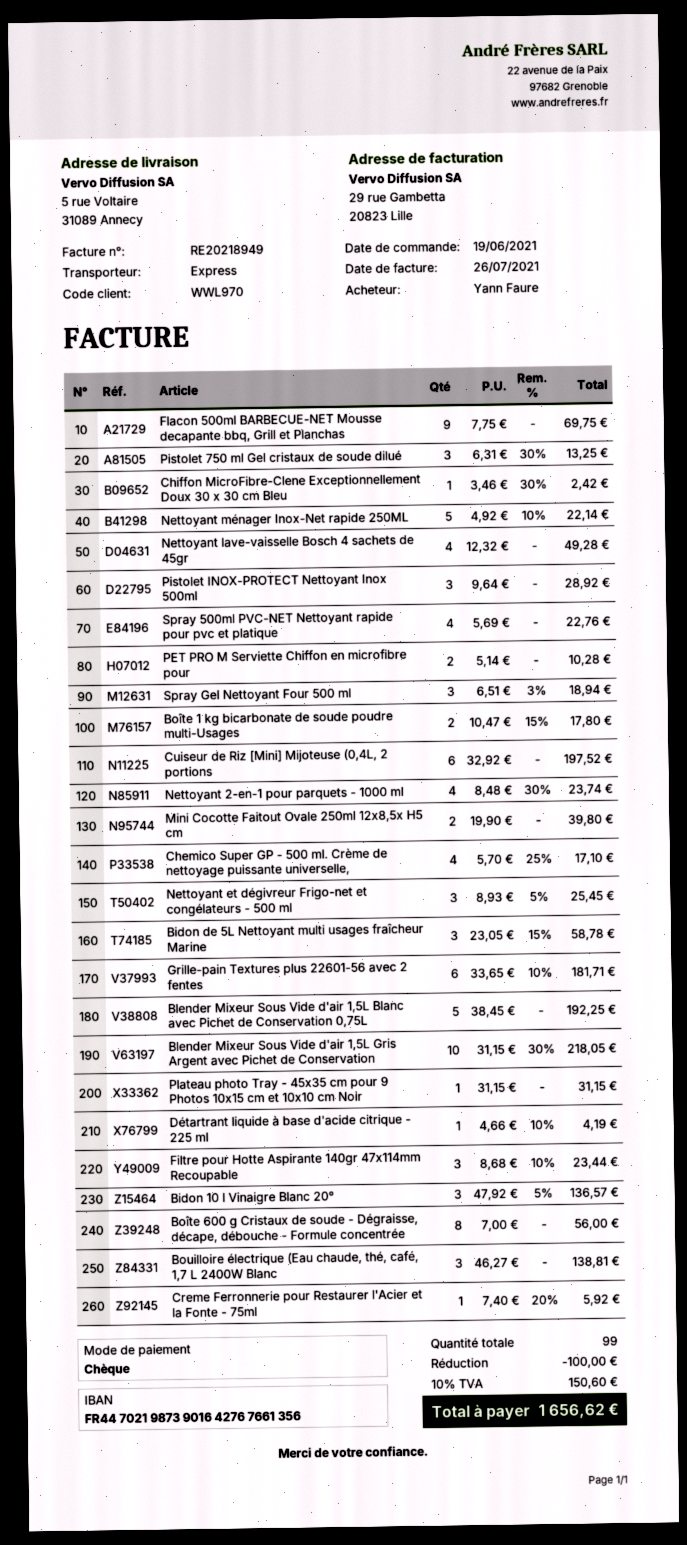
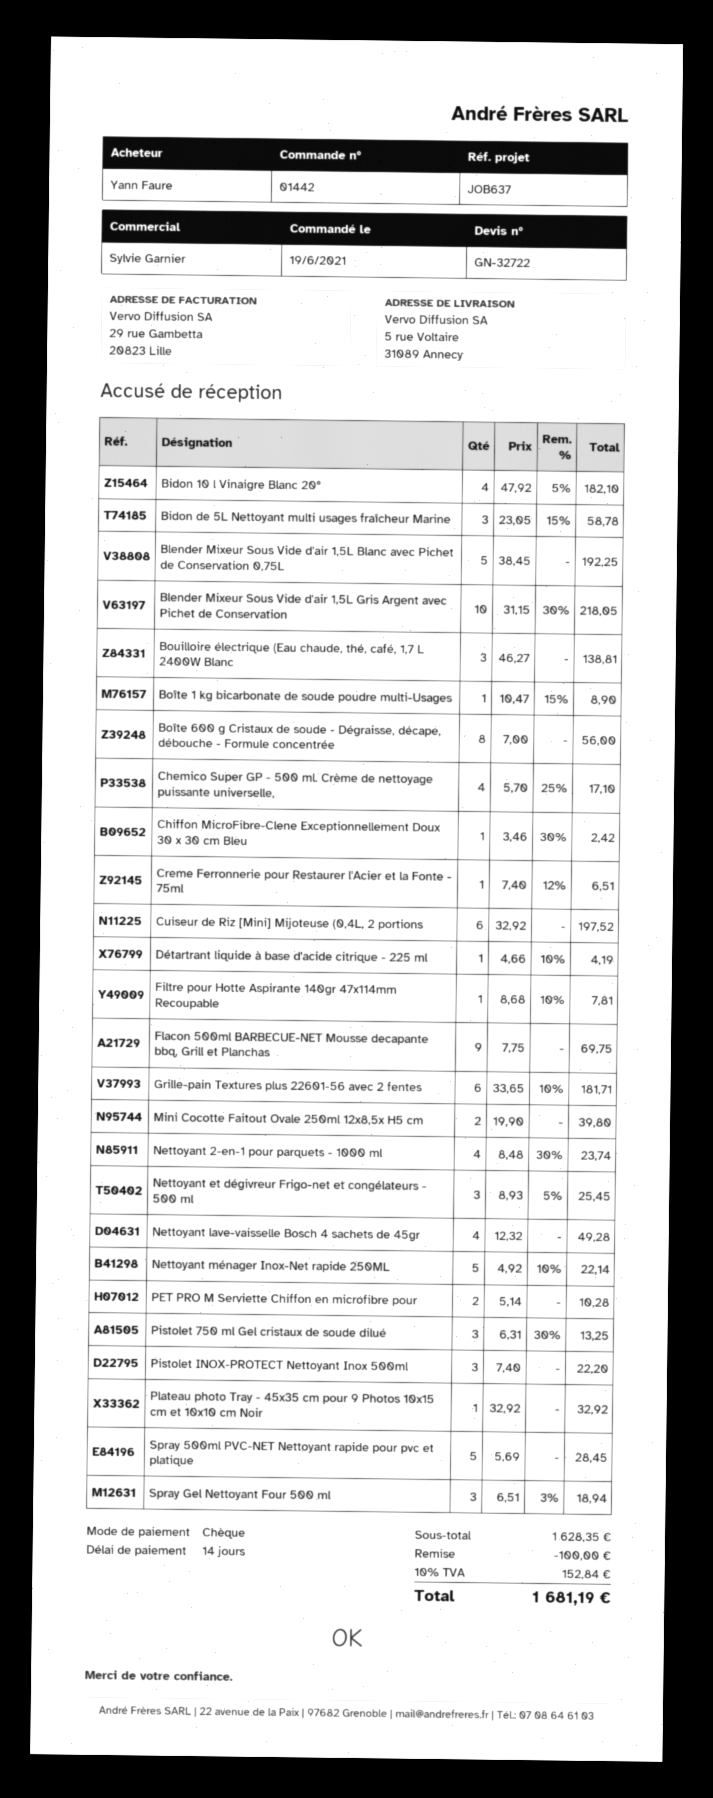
Pistolet INOX-PROTECT Nettoyant Inox 500ml: 3 x 9.64 = 28.92 -> 3 x 7.40 = 22.20
Spray 500ml PVC-NET Nettoyant rapide pour pvc et platique: 4 x 5.69 = 22.76 -> 5 x 5.69 = 28.45
Boîte 1 kg bicarbonate de soude poudre multi-Usages: 2 x 10.47 - 15% = 17.80 -> 1 x 10.47 - 15% = 8.90
Plateau photo Tray - 45x35 cm pour 9 Photos 10x15 cm et 10x10 cm Noir: 1 x 31.15 = 31.15 -> 1 x 32.92 = 32.92
Filtre pour Hotte Aspirante 140gr 47x114mm Recoupable: 3 x 8.68 - 10% = 23.44 -> 1 x 8.68 - 10% = 7.81
Bidon 10 l Vinaigre Blanc 20°: 3 x 47.92 - 5% = 136.57 -> 4 x 47.92 - 5% = 182.10
Creme Ferronnerie pour Restaurer l'Acier et la Fonte - 75ml: 1 x 7.40 - 20% = 5.92 -> 1 x 7.40 - 12% = 6.51
tax: 10% = 150.60 -> 10% = 152.84
total: 1656.62 -> 1681.19

